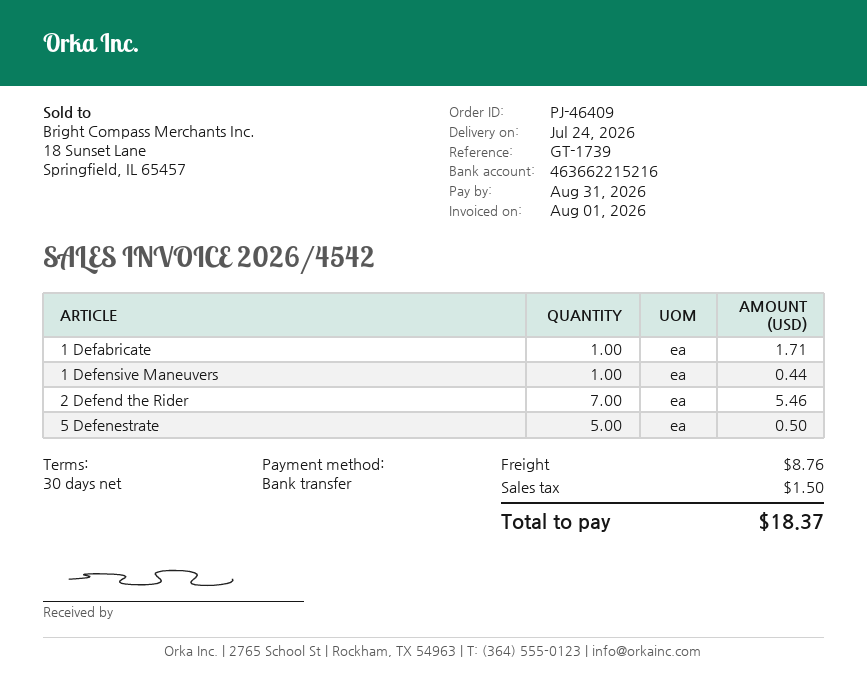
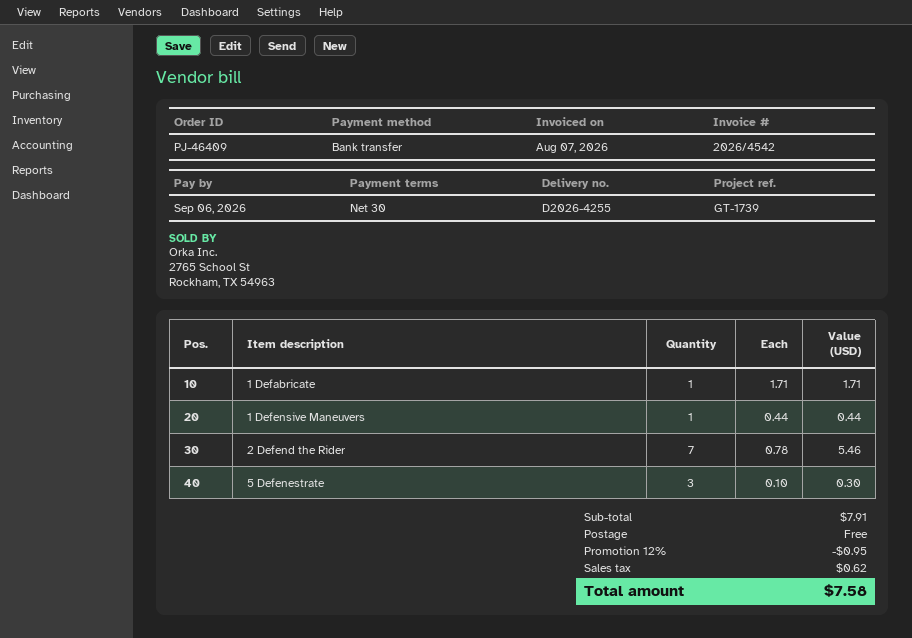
invoice date: 2026-08-01 -> 2026-08-07
due date: 2026-08-31 -> 2026-09-06
5 Defenestrate: 5 for 0.50 -> 3 for 0.30
discount: none -> 12% = 0.95
shipping: 8.76 -> 0.00
tax: 1.50 -> 0.62
total: 18.37 -> 7.58

